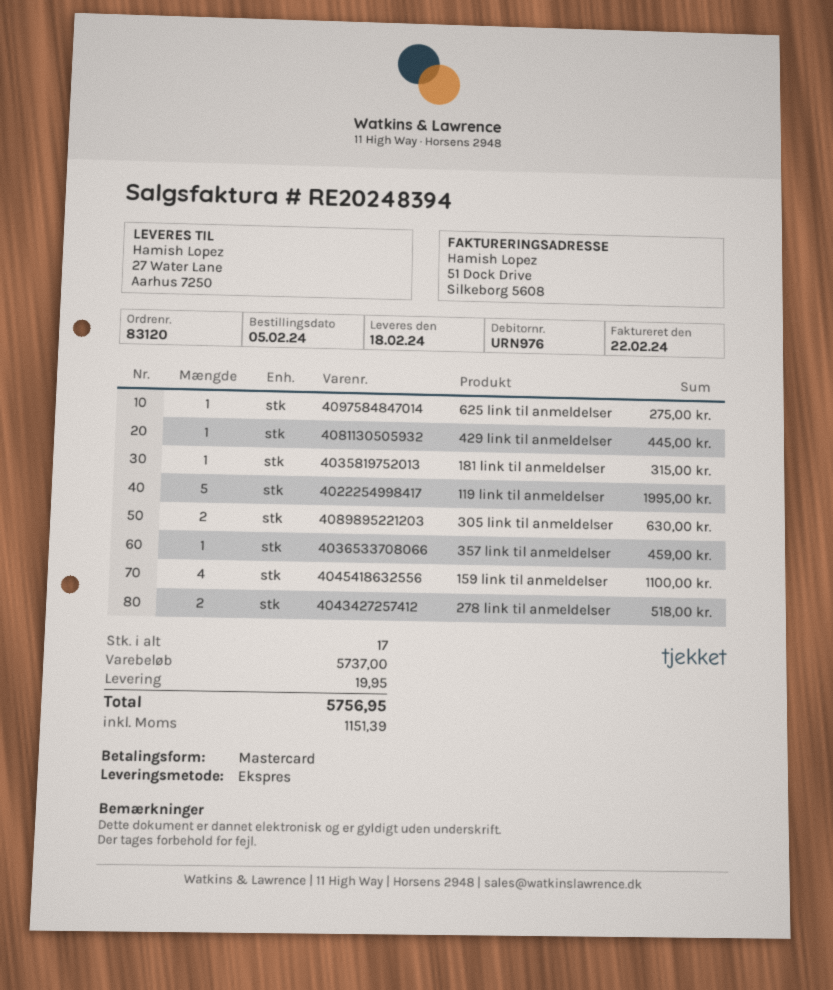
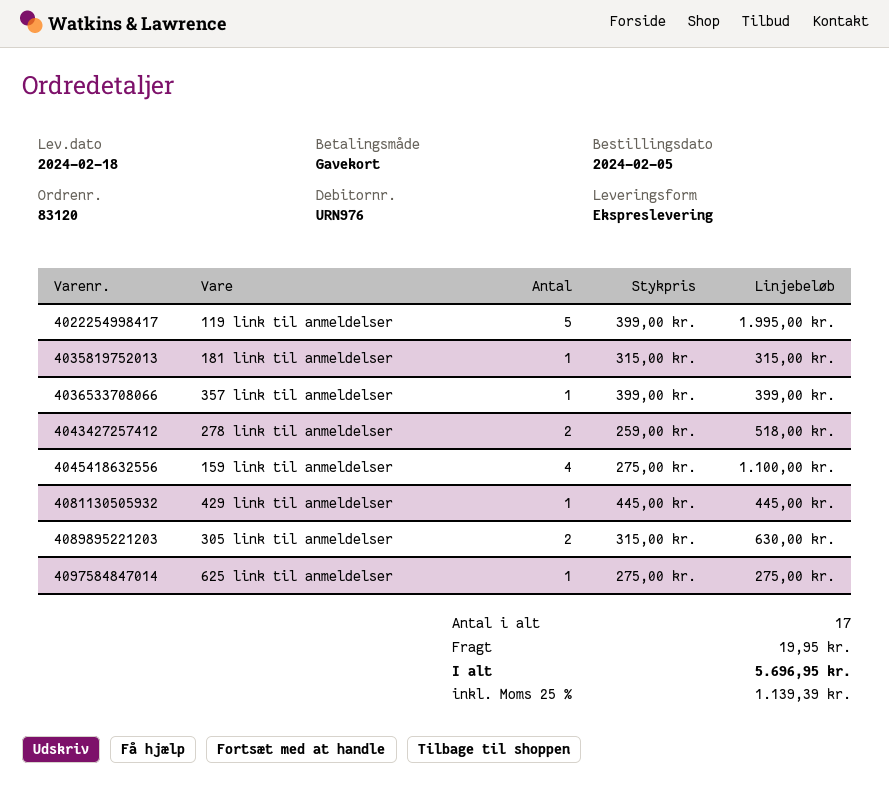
payment method: Mastercard -> gift card
357 link til anmeldelser: 1 for 459.00 -> 1 for 399.00
tax: 1151.39 -> 1139.39
total: 5756.95 -> 5696.95

